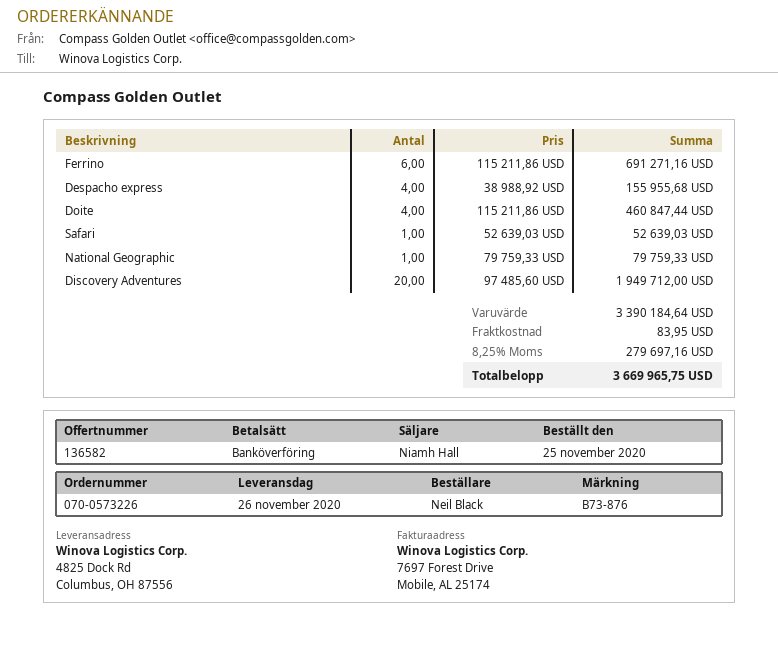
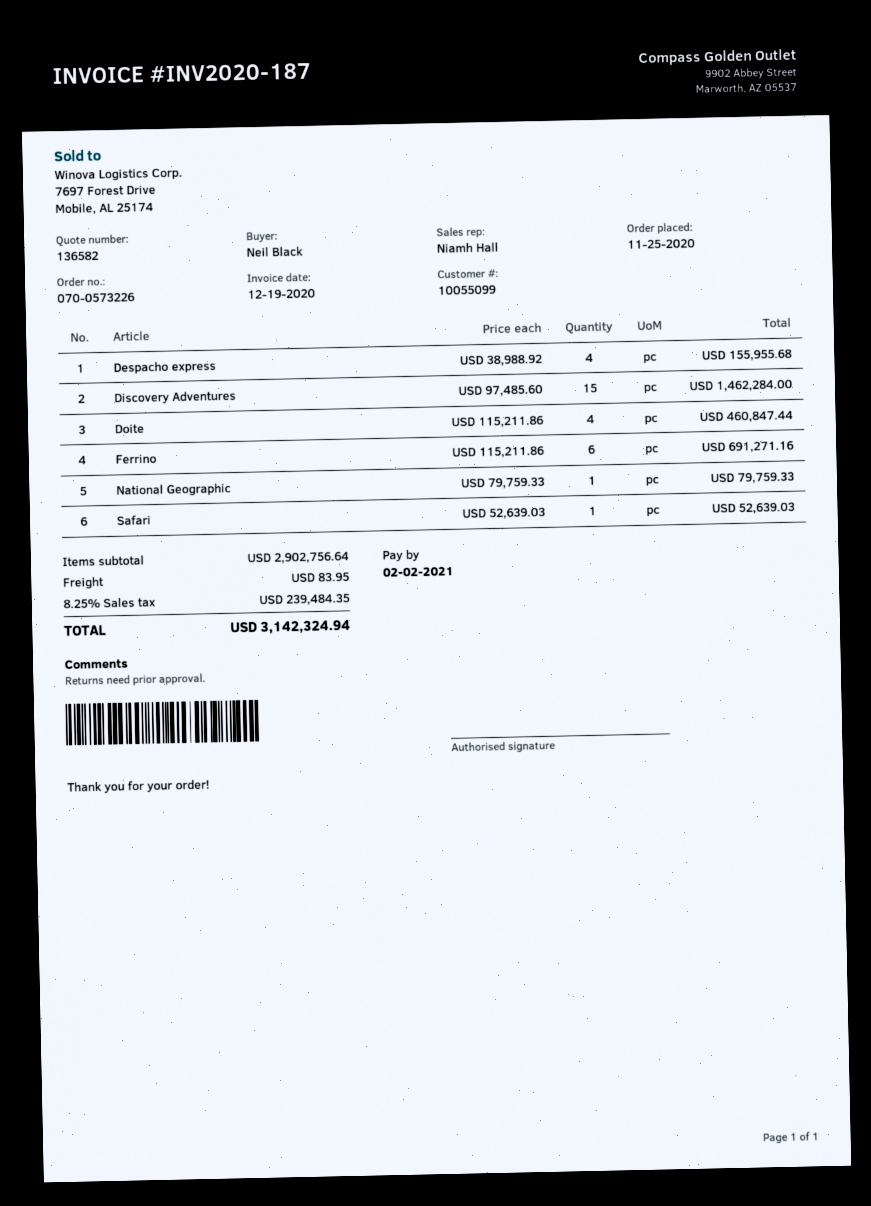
Discovery Adventures: 20 x 97485.60 = 1949712.00 -> 15 x 97485.60 = 1462284.00
subtotal: 3390184.64 -> 2902756.64
tax: 8.25% = 279697.16 -> 8.25% = 239484.35
total: 3669965.75 -> 3142324.94

